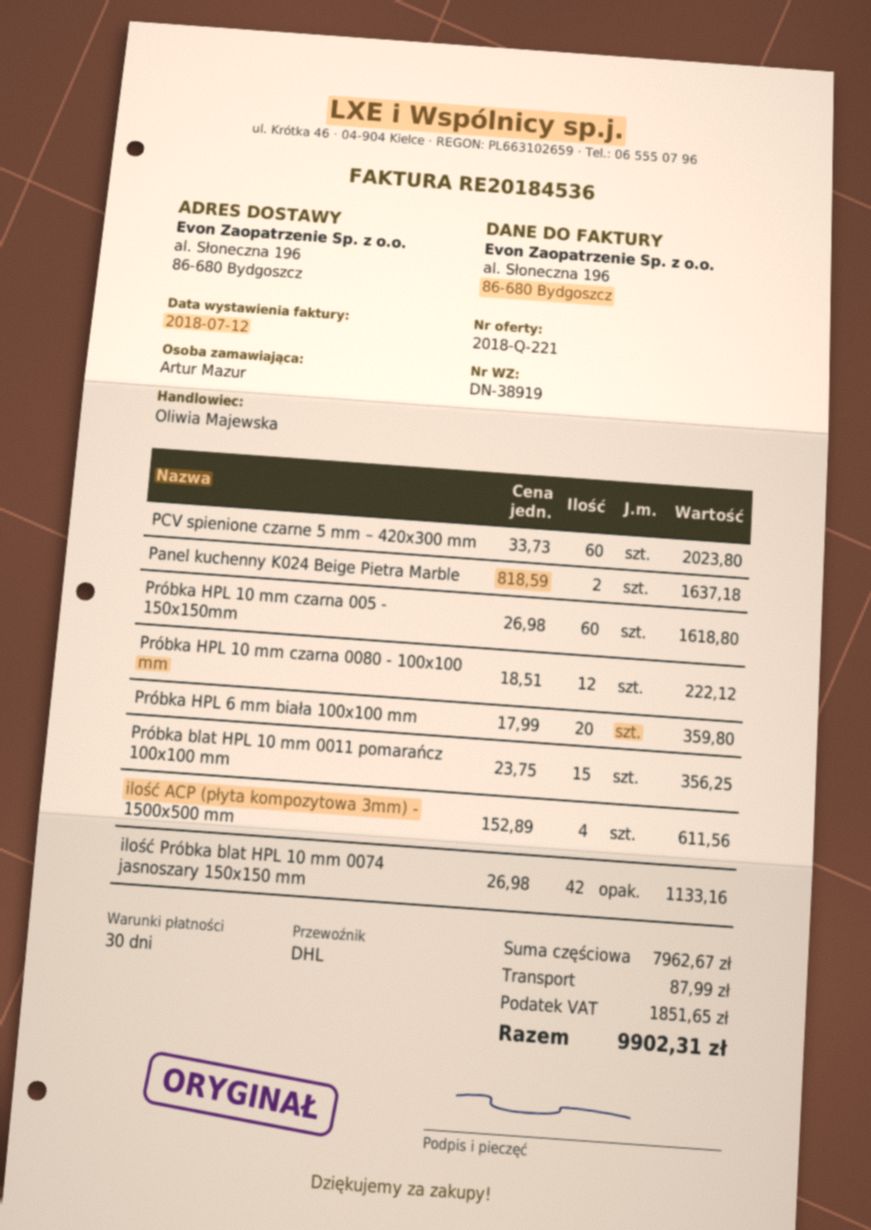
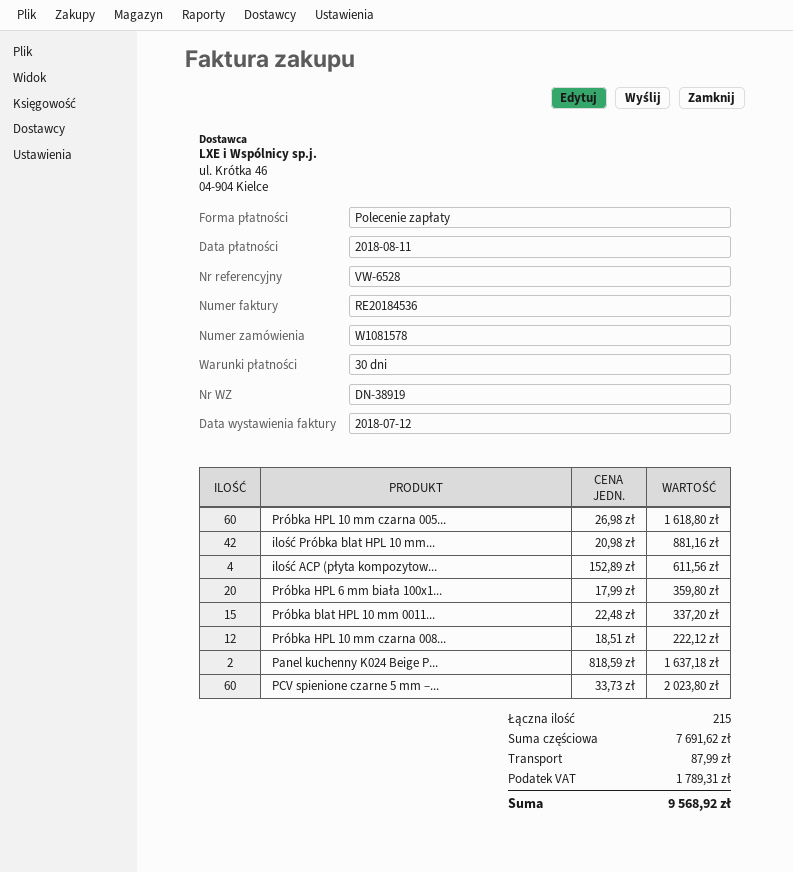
Próbka blat HPL 10 mm 0011 pomarańcz 100x100 mm: 15 x 23.75 = 356.25 -> 15 x 22.48 = 337.20
ilość Próbka blat HPL 10 mm 0074 jasnoszary 150x150 mm: 42 x 26.98 = 1133.16 -> 42 x 20.98 = 881.16
subtotal: 7962.67 -> 7691.62
tax: 1851.65 -> 1789.31
total: 9902.31 -> 9568.92

